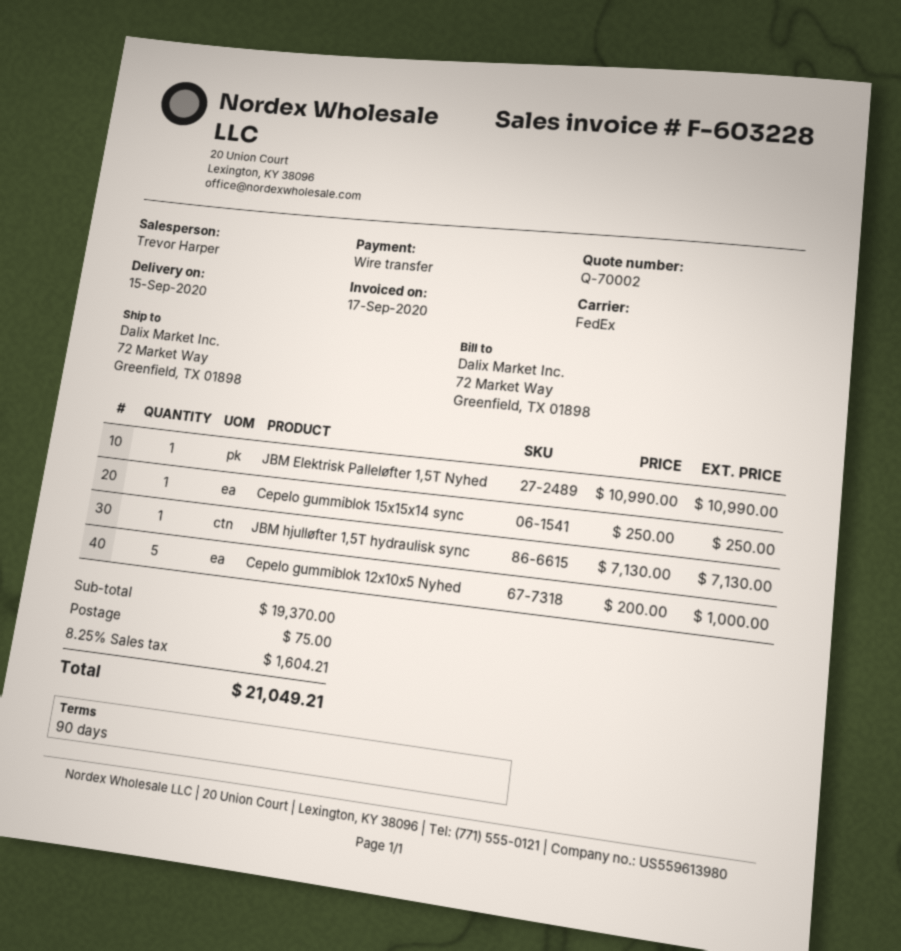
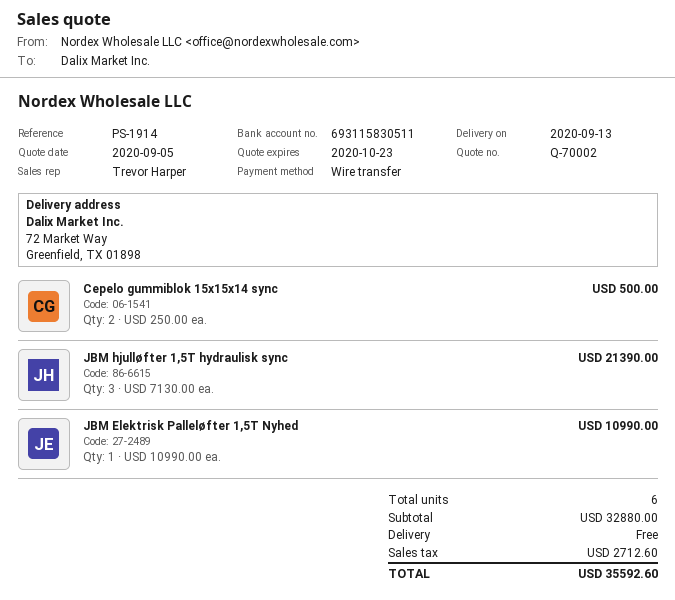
delivery date: 2020-09-15 -> 2020-09-13
Cepelo gummiblok 15x15x14 sync: 1 x 250.00 = 250.00 -> 2 x 250.00 = 500.00
JBM hjulløfter 1,5T hydraulisk sync: 1 x 7130.00 = 7130.00 -> 3 x 7130.00 = 21390.00
Cepelo gummiblok 12x10x5 Nyhed: 5 x 200.00 = 1000.00 -> none
subtotal: 19370.00 -> 32880.00
shipping: 75.00 -> 0.00
tax: 1604.21 -> 2712.60
total: 21049.21 -> 35592.60

